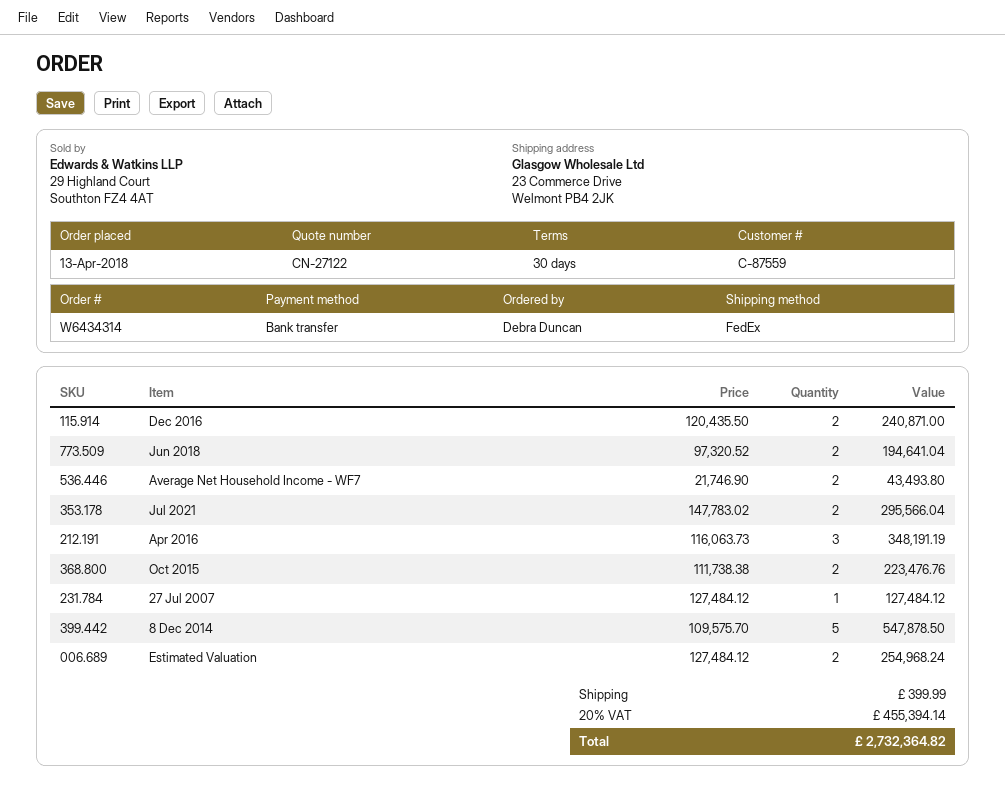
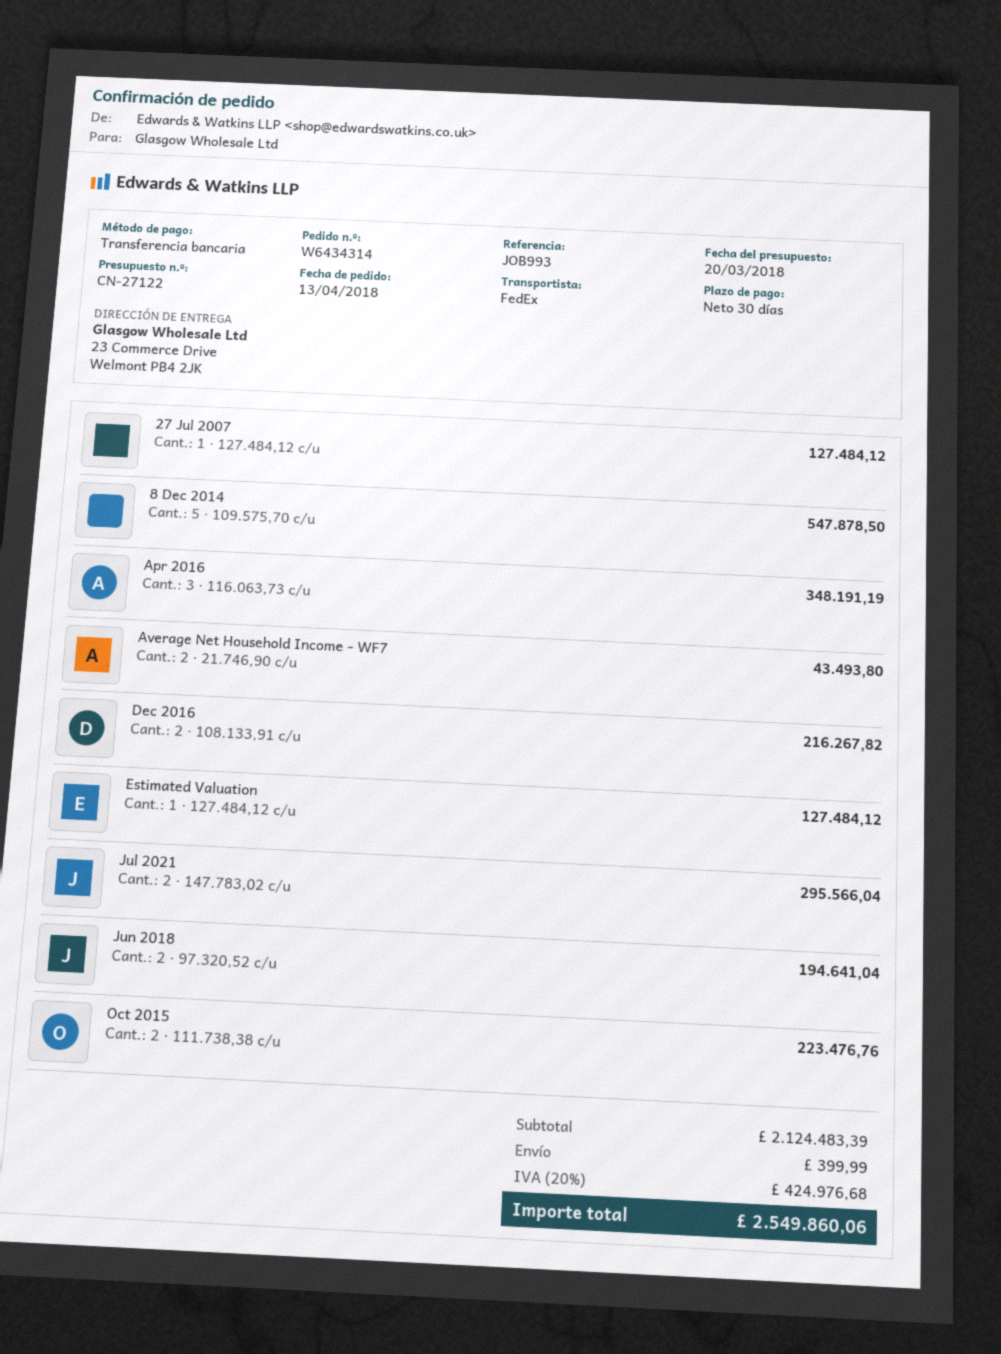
Dec 2016: 2 x 120435.50 = 240871.00 -> 2 x 108133.91 = 216267.82
Estimated Valuation: 2 x 127484.12 = 254968.24 -> 1 x 127484.12 = 127484.12
tax: 20% = 455394.14 -> 20% = 424976.68
total: 2732364.82 -> 2549860.06

